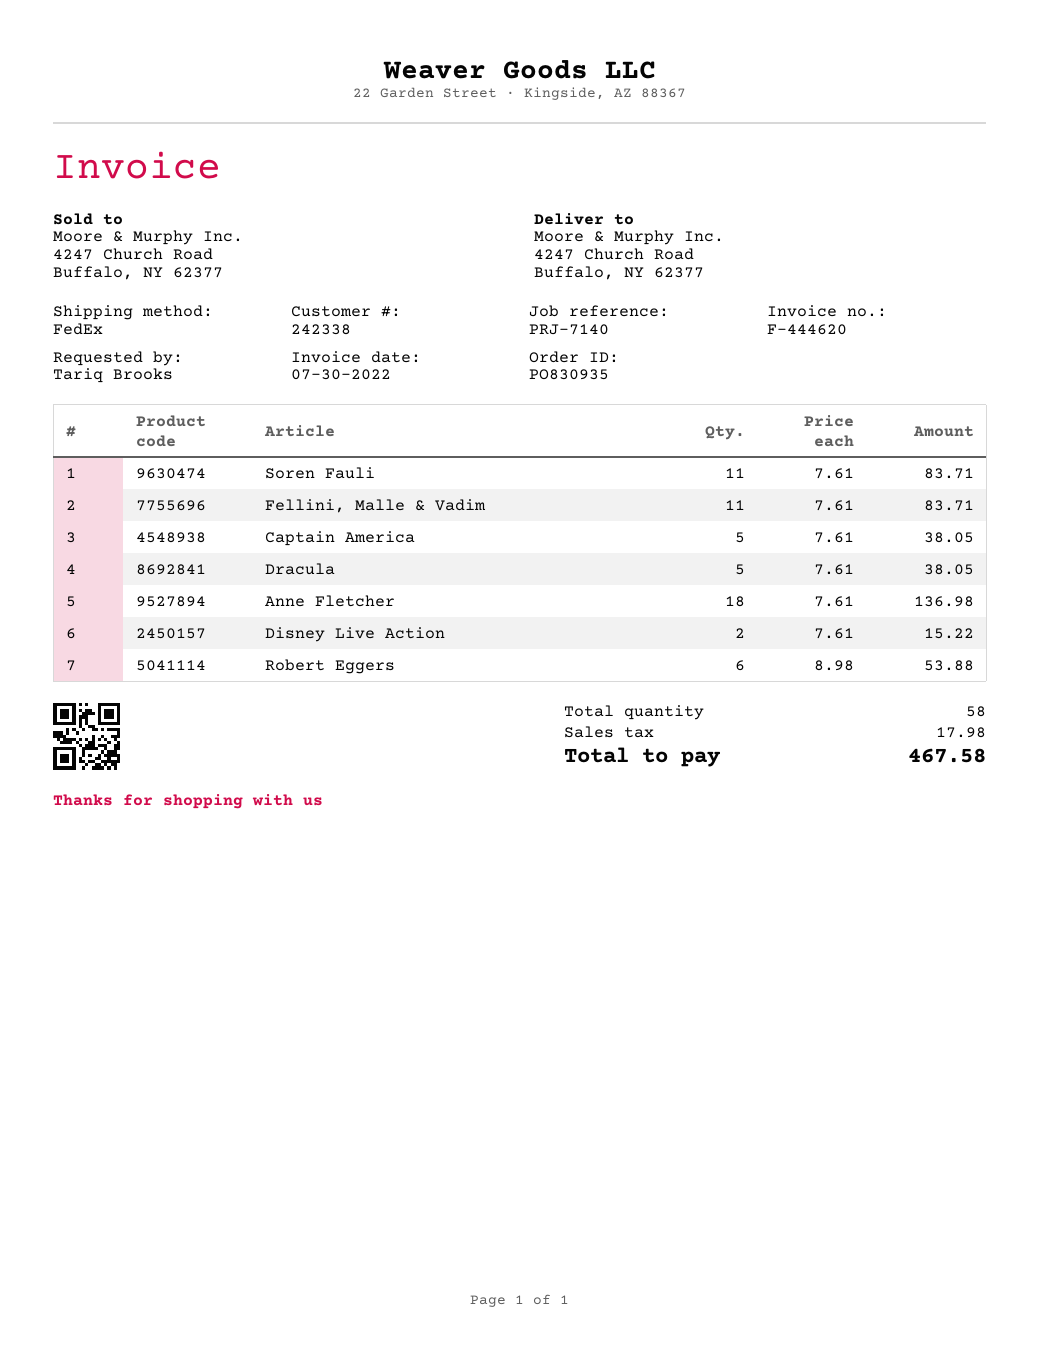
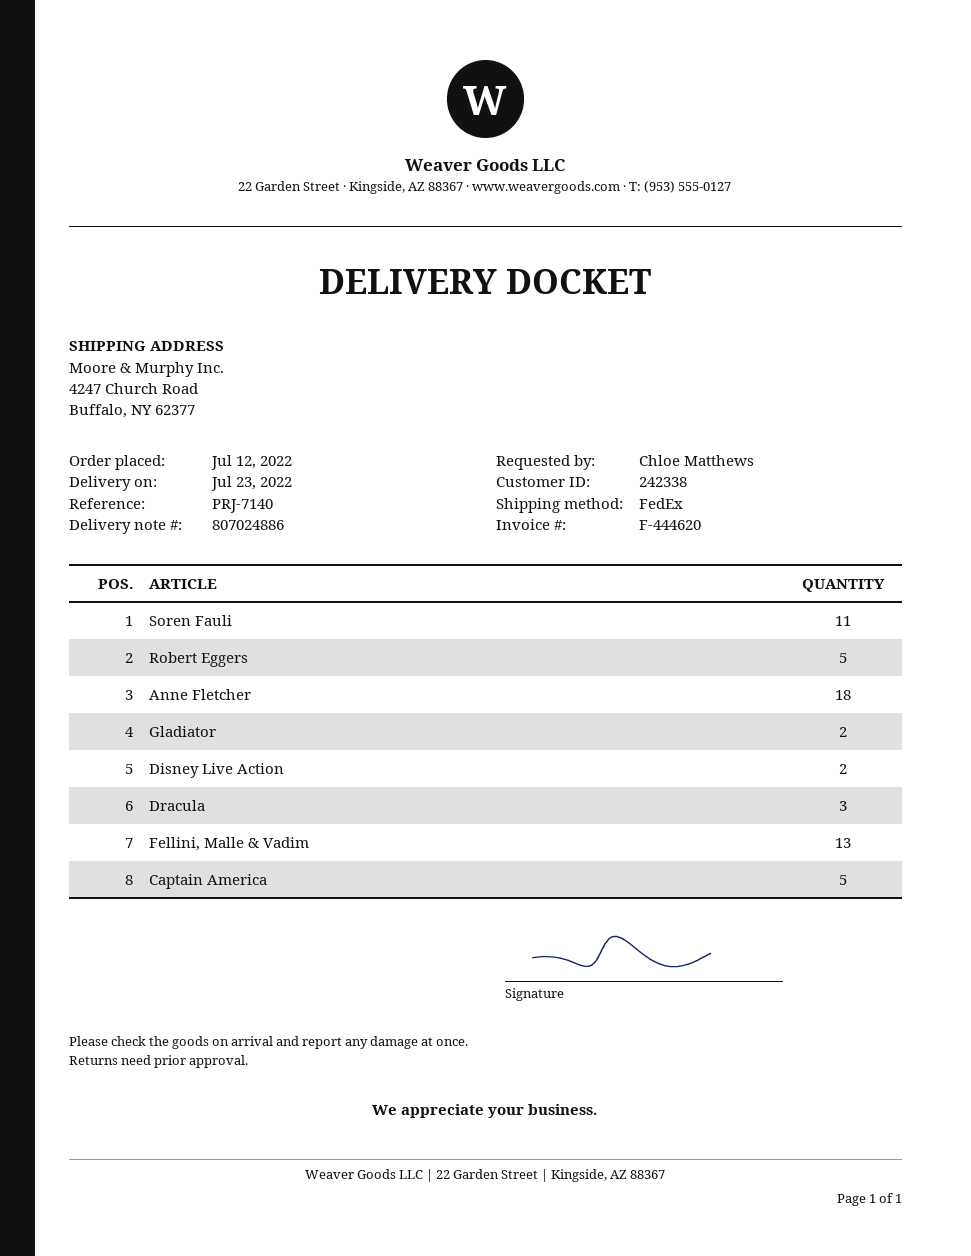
ordered by: Tariq Brooks -> Chloe Matthews
Fellini, Malle & Vadim: 11 -> 13
Dracula: 5 -> 3
Robert Eggers: 6 -> 5
Gladiator: none -> 2

